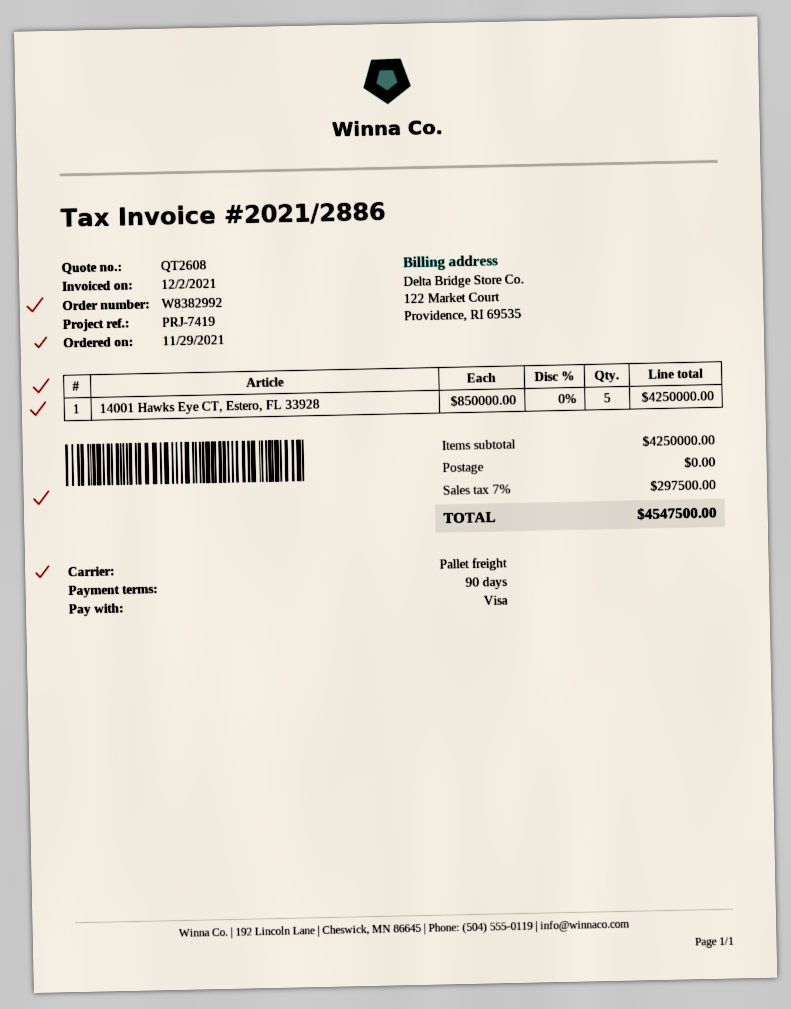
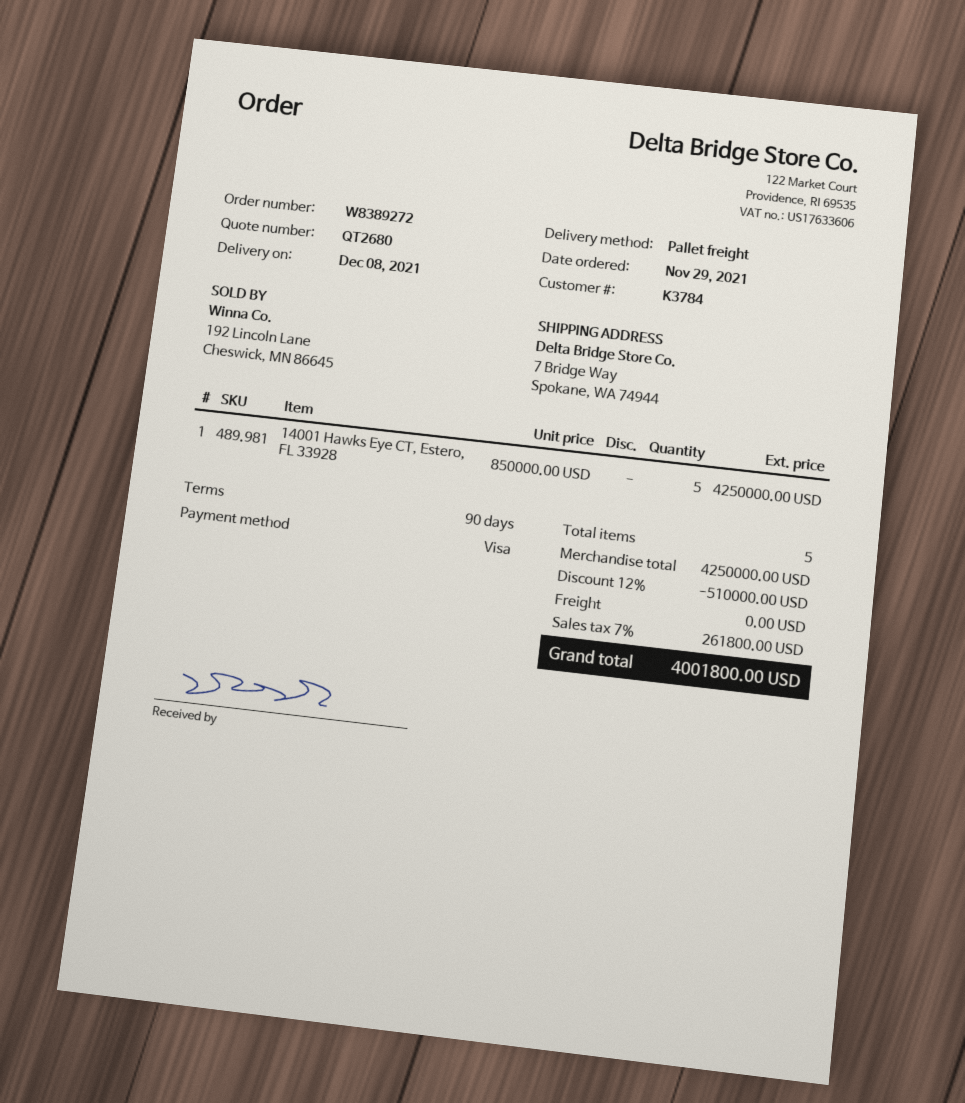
quote number: QT2608 -> QT2680
order number: W8382992 -> W8389272
discount: none -> 12% = 510000.00
tax: 7% = 297500.00 -> 7% = 261800.00
total: 4547500.00 -> 4001800.00

